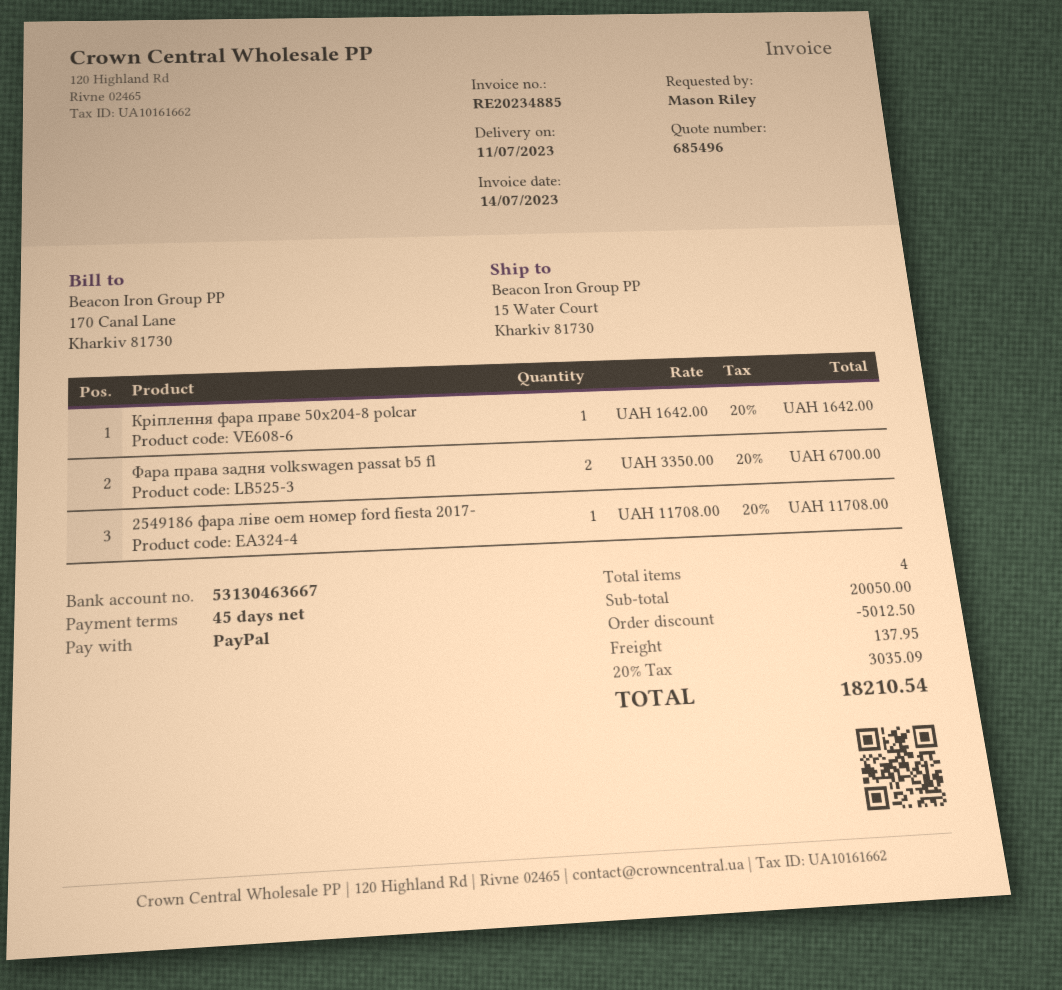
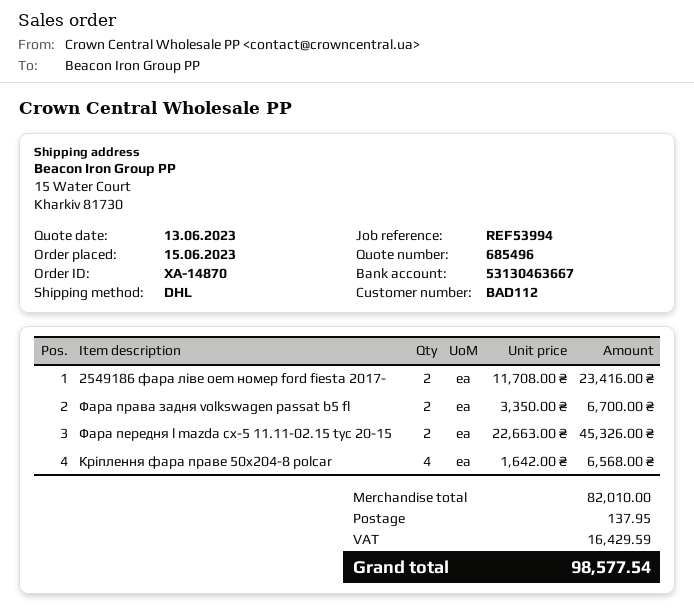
Кріплення фара праве 50x204-8 polcar: 1 x 1642.00 = 1642.00 -> 4 x 1642.00 = 6568.00
2549186 фара ліве oem номер ford fiesta 2017-: 1 x 11708.00 = 11708.00 -> 2 x 11708.00 = 23416.00
Фара передня l mazda cx-5 11.11-02.15 tyc 20-15: none -> 2 x 22663.00 = 45326.00
subtotal: 20050.00 -> 82010.00
discount: 5012.50 -> none
tax: 3035.09 -> 16429.59
total: 18210.54 -> 98577.54

